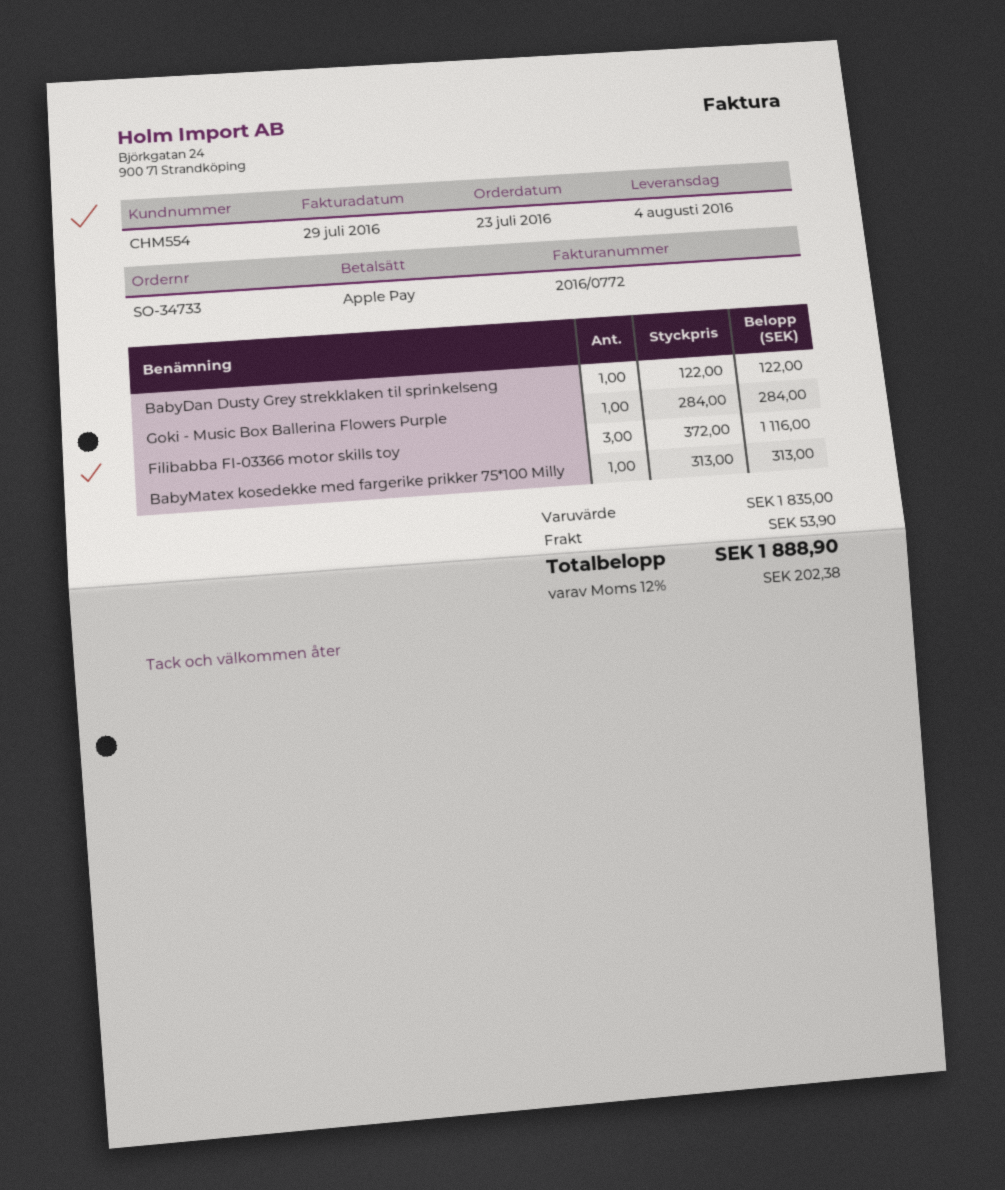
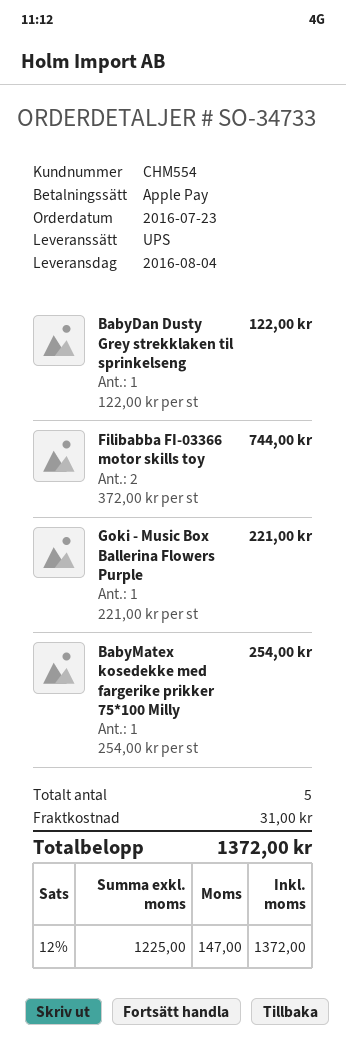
Goki - Music Box Ballerina Flowers Purple: 1 x 284.00 = 284.00 -> 1 x 221.00 = 221.00
Filibabba FI-03366 motor skills toy: 3 x 372.00 = 1116.00 -> 2 x 372.00 = 744.00
BabyMatex kosedekke med fargerike prikker 75*100 Milly: 1 x 313.00 = 313.00 -> 1 x 254.00 = 254.00
shipping: 53.90 -> 31.00
tax: 12% = 202.38 -> 12% = 147.00
total: 1888.90 -> 1372.00

